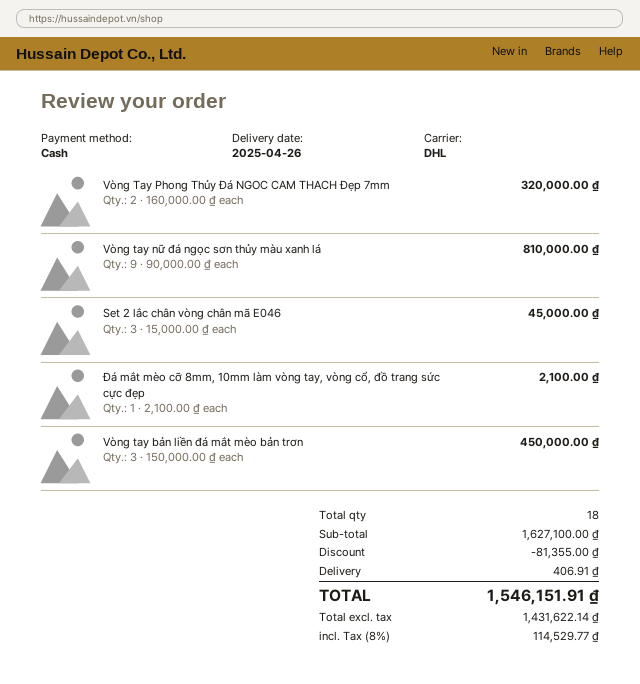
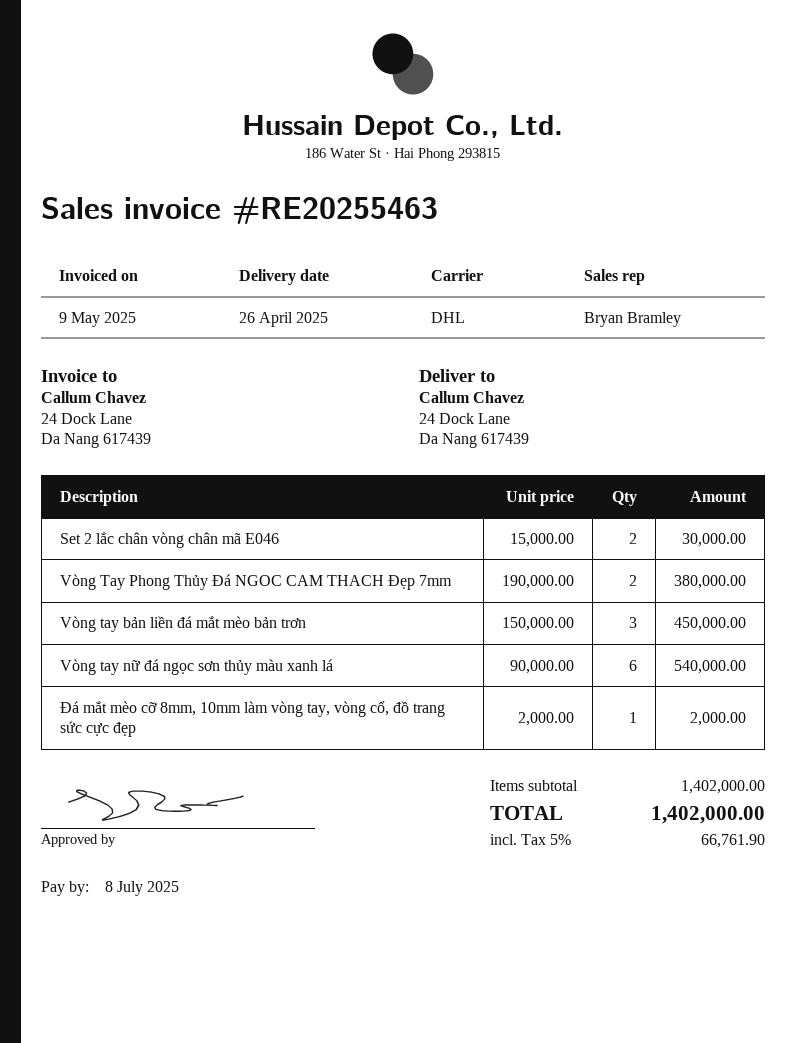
Vòng Tay Phong Thủy Đá NGOC CAM THACH Đẹp 7mm: 2 x 160000.00 = 320000.00 -> 2 x 190000.00 = 380000.00
Vòng tay nữ đá ngọc sơn thủy màu xanh lá: 9 x 90000.00 = 810000.00 -> 6 x 90000.00 = 540000.00
Set 2 lắc chân vòng chân mã E046: 3 x 15000.00 = 45000.00 -> 2 x 15000.00 = 30000.00
Đá mắt mèo cỡ 8mm, 10mm làm vòng tay, vòng cổ, đồ trang sức cực đẹp: 1 x 2100.00 = 2100.00 -> 1 x 2000.00 = 2000.00
subtotal: 1627100.00 -> 1402000.00
discount: 81355.00 -> none
shipping: 406.91 -> none
tax: 8% = 114529.77 -> 5% = 66761.90
total: 1546151.91 -> 1402000.00

